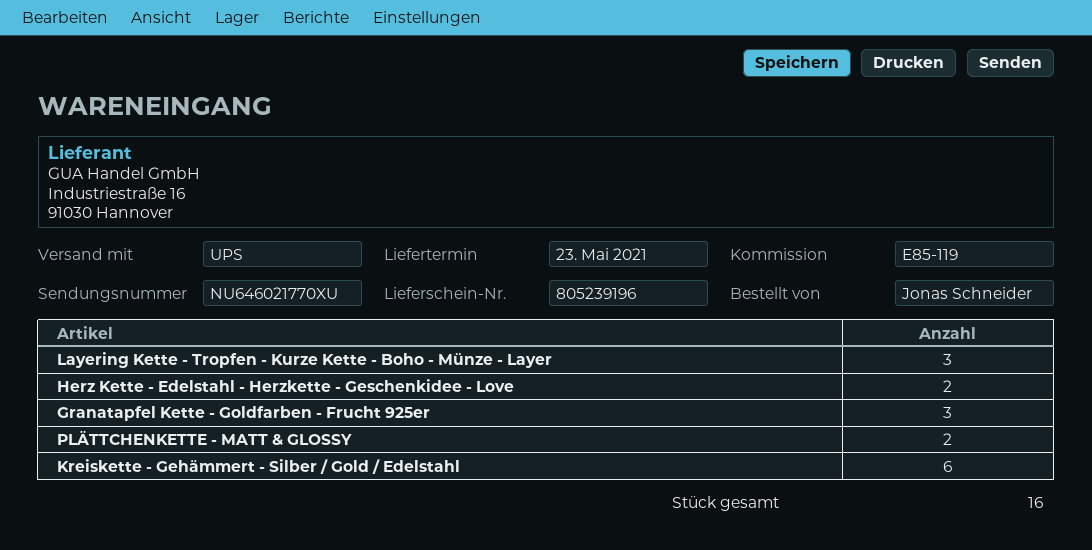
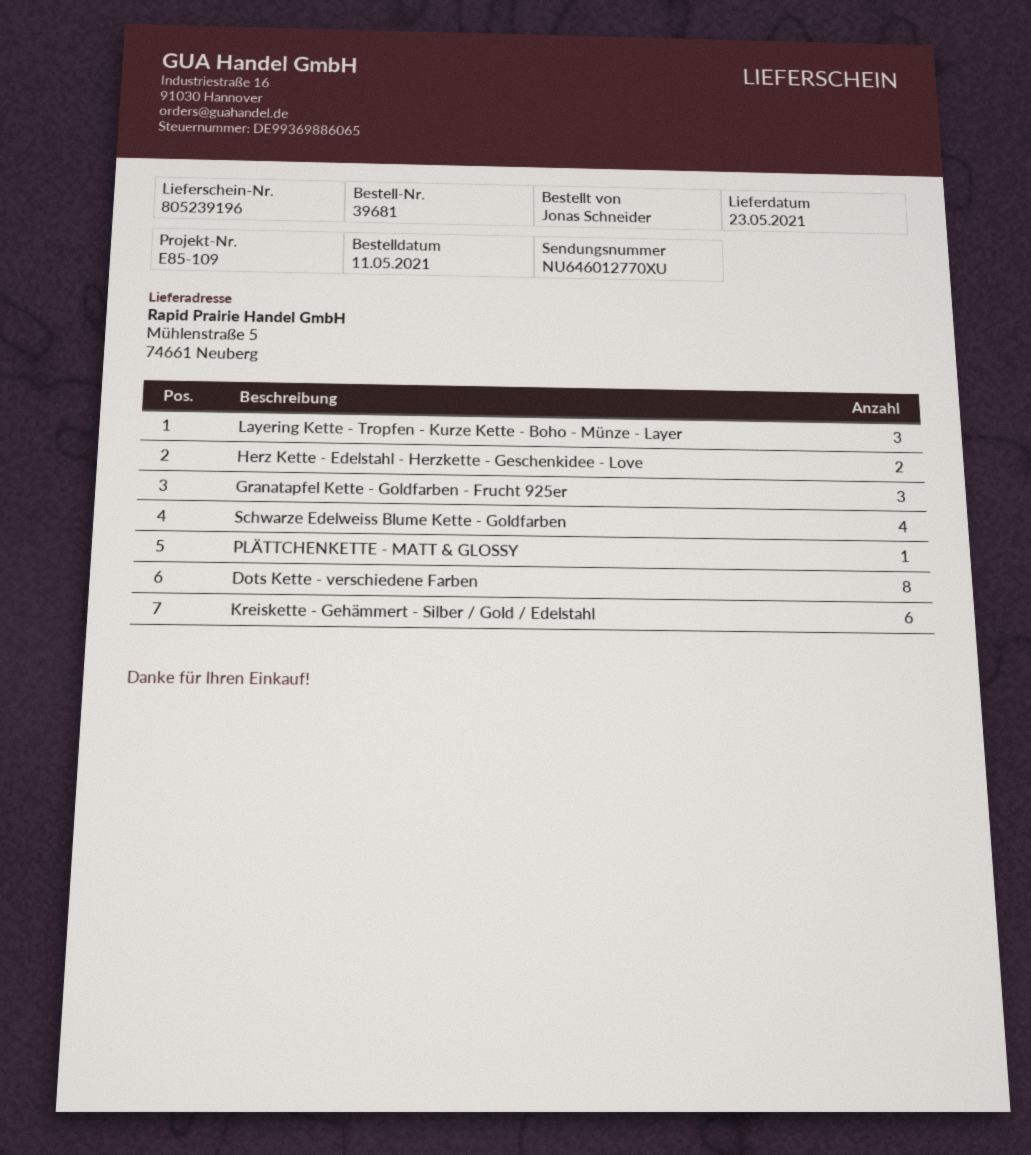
reference: E85-119 -> E85-109
tracking number: NU646021770XU -> NU646012770XU
PLÄTTCHENKETTE - MATT & GLOSSY: 2 -> 1
Schwarze Edelweiss Blume Kette - Goldfarben: none -> 4
Dots Kette - verschiedene Farben: none -> 8

